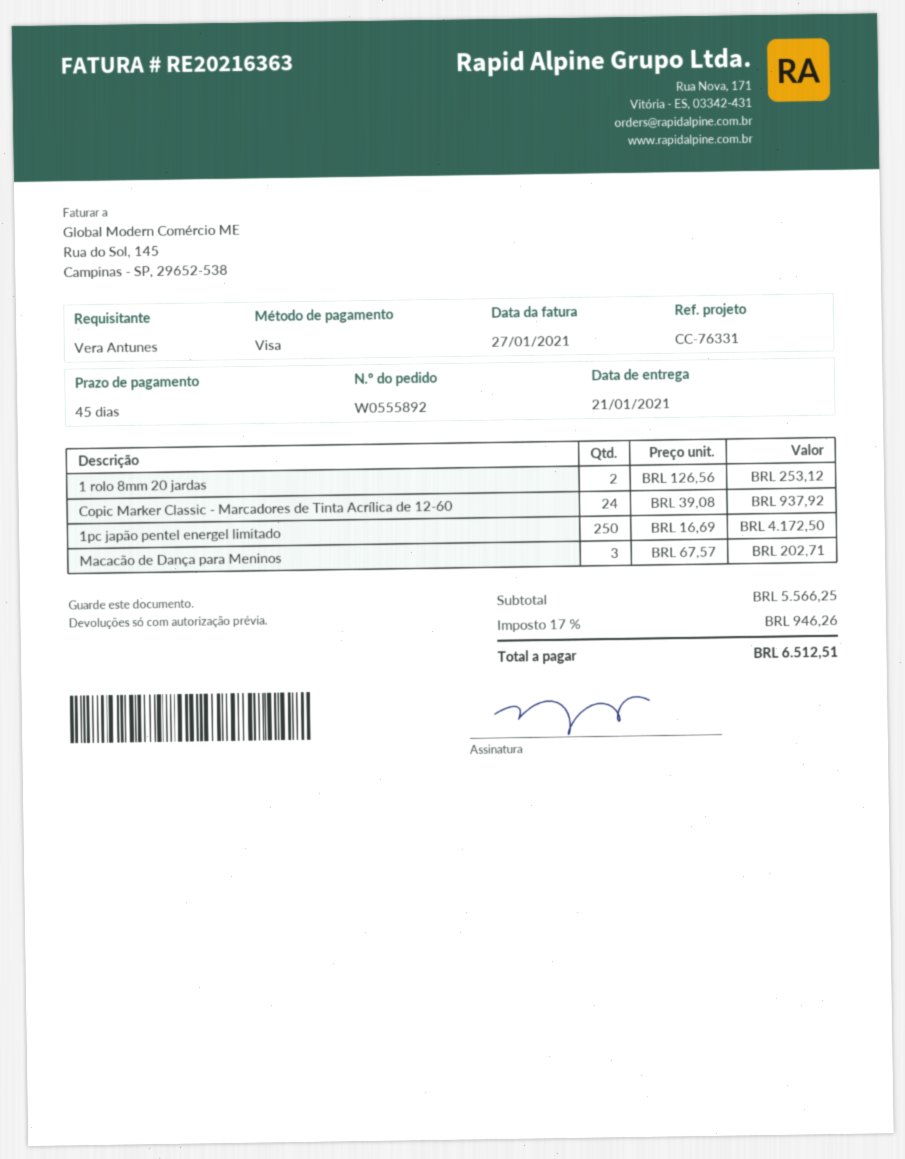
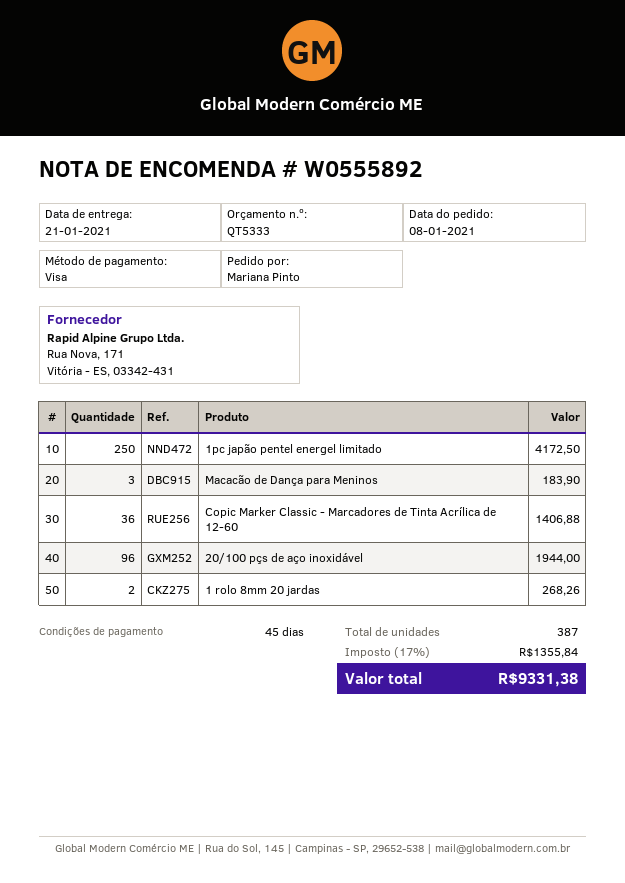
ordered by: Vera Antunes -> Mariana Pinto
1 rolo 8mm 20 jardas: 2 for 253.12 -> 2 for 268.26
Copic Marker Classic - Marcadores de Tinta Acrílica de 12-60: 24 for 937.92 -> 36 for 1406.88
Macacão de Dança para Meninos: 3 for 202.71 -> 3 for 183.90
20/100 pçs de aço inoxidável: none -> 96 for 1944.00
tax: 17% = 946.26 -> 17% = 1355.84
total: 6512.51 -> 9331.38

